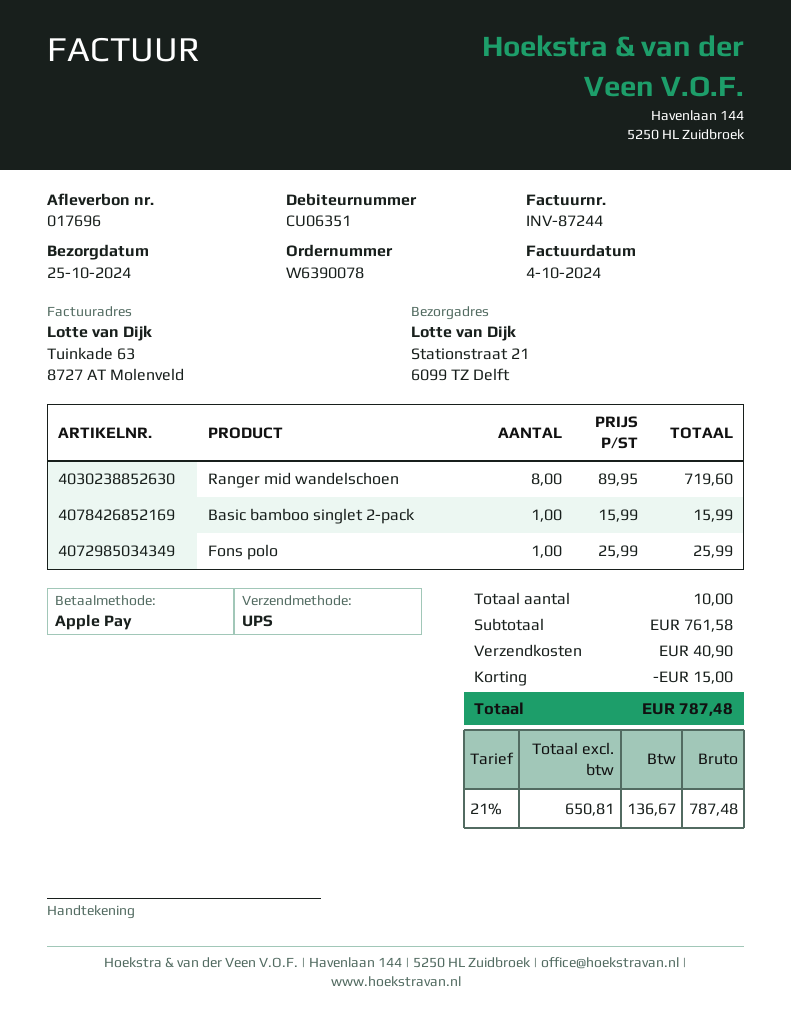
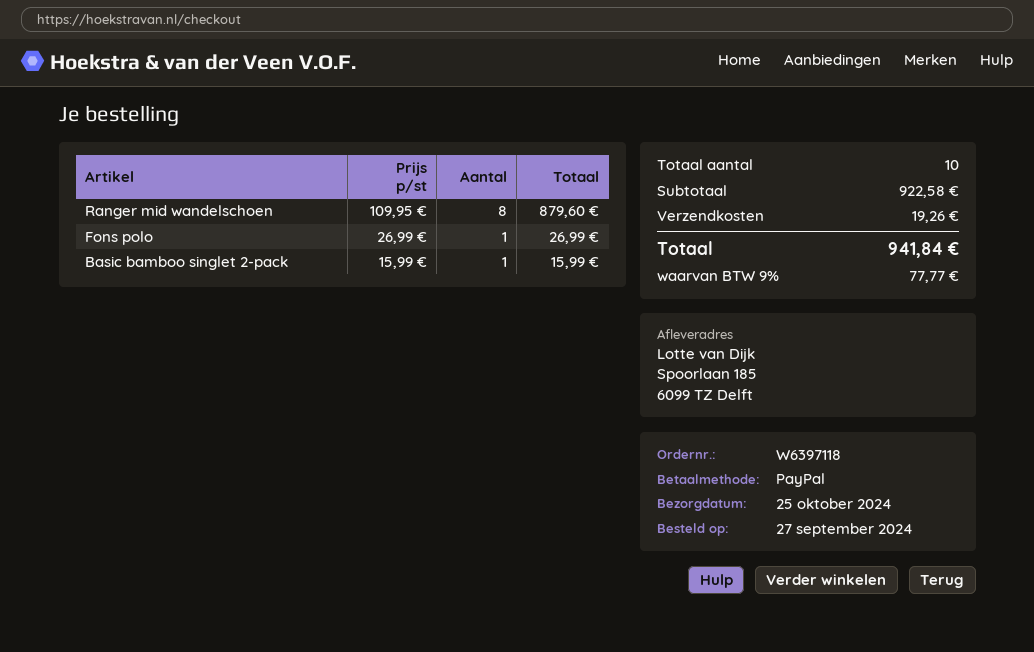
order number: W6390078 -> W6397118
payment method: Apple Pay -> PayPal
ship to: Stationstraat 21, 6099 TZ Delft -> Spoorlaan 185, 6099 TZ Delft
Ranger mid wandelschoen: 8 x 89.95 = 719.60 -> 8 x 109.95 = 879.60
Fons polo: 1 x 25.99 = 25.99 -> 1 x 26.99 = 26.99
subtotal: 761.58 -> 922.58
discount: 15.00 -> none
shipping: 40.90 -> 19.26
tax: 21% = 136.67 -> 9% = 77.77
total: 787.48 -> 941.84

